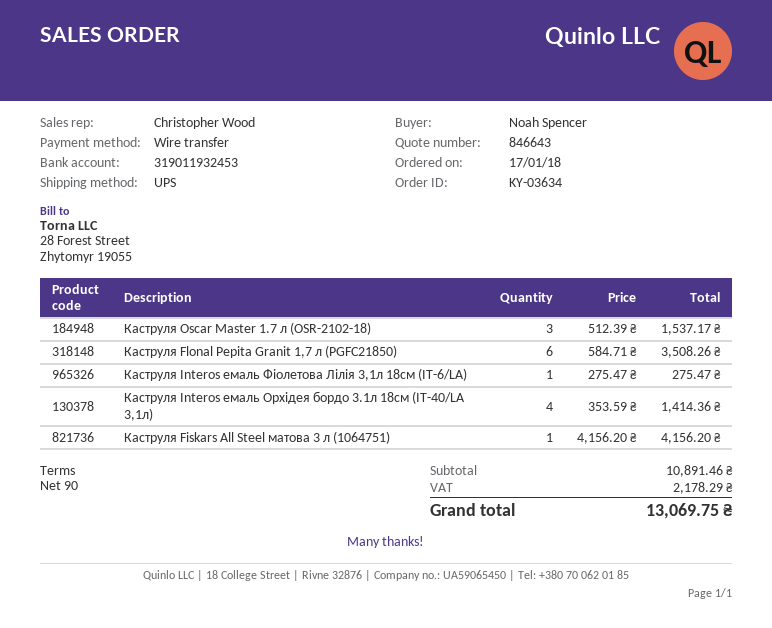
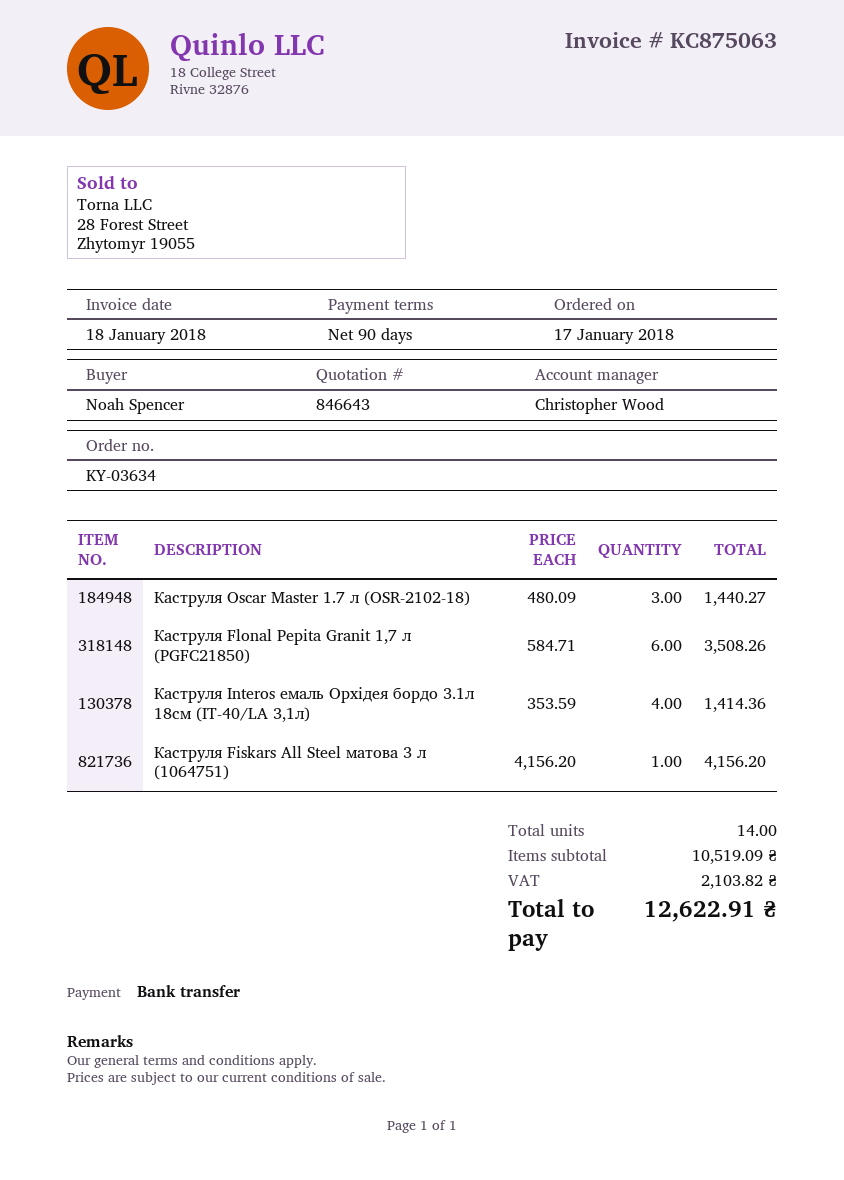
Каструля Oscar Master 1.7 л (OSR-2102-18): 3 x 512.39 = 1537.17 -> 3 x 480.09 = 1440.27
Каструля Interos емаль Фіолетова Лілія 3,1л 18см (ІТ-6/LA): 1 x 275.47 = 275.47 -> none
subtotal: 10891.46 -> 10519.09
tax: 2178.29 -> 2103.82
total: 13069.75 -> 12622.91

